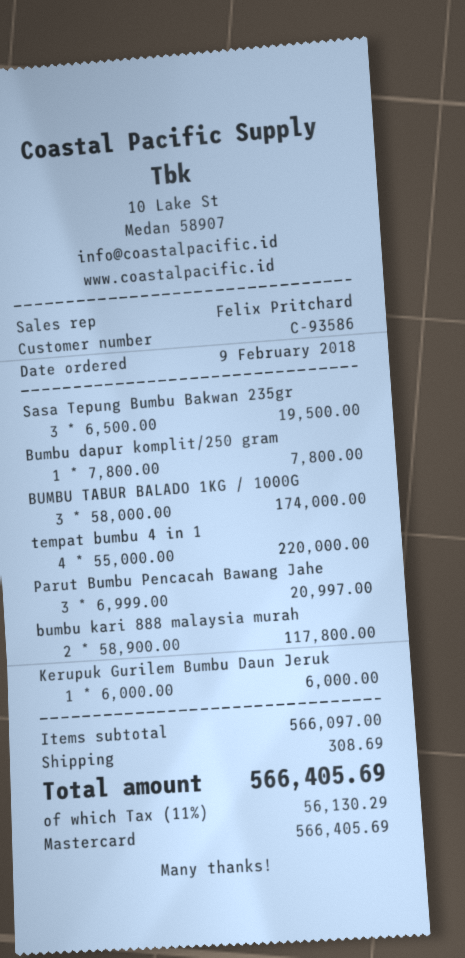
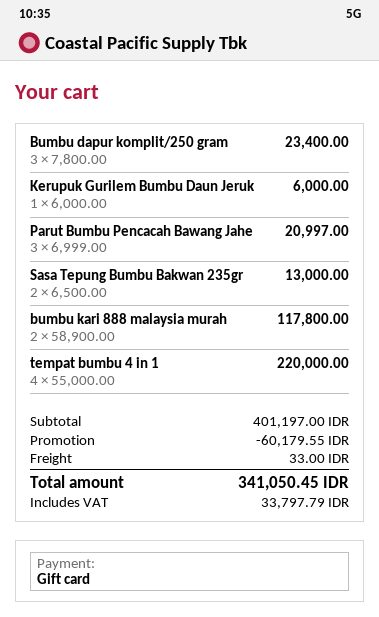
payment method: Mastercard -> gift card
Sasa Tepung Bumbu Bakwan 235gr: 3 x 6500.00 = 19500.00 -> 2 x 6500.00 = 13000.00
Bumbu dapur komplit/250 gram: 1 x 7800.00 = 7800.00 -> 3 x 7800.00 = 23400.00
BUMBU TABUR BALADO 1KG / 1000G: 3 x 58000.00 = 174000.00 -> none
subtotal: 566097.00 -> 401197.00
discount: none -> 60179.55
shipping: 308.69 -> 33.00
tax: 56130.29 -> 33797.79
total: 566405.69 -> 341050.45

